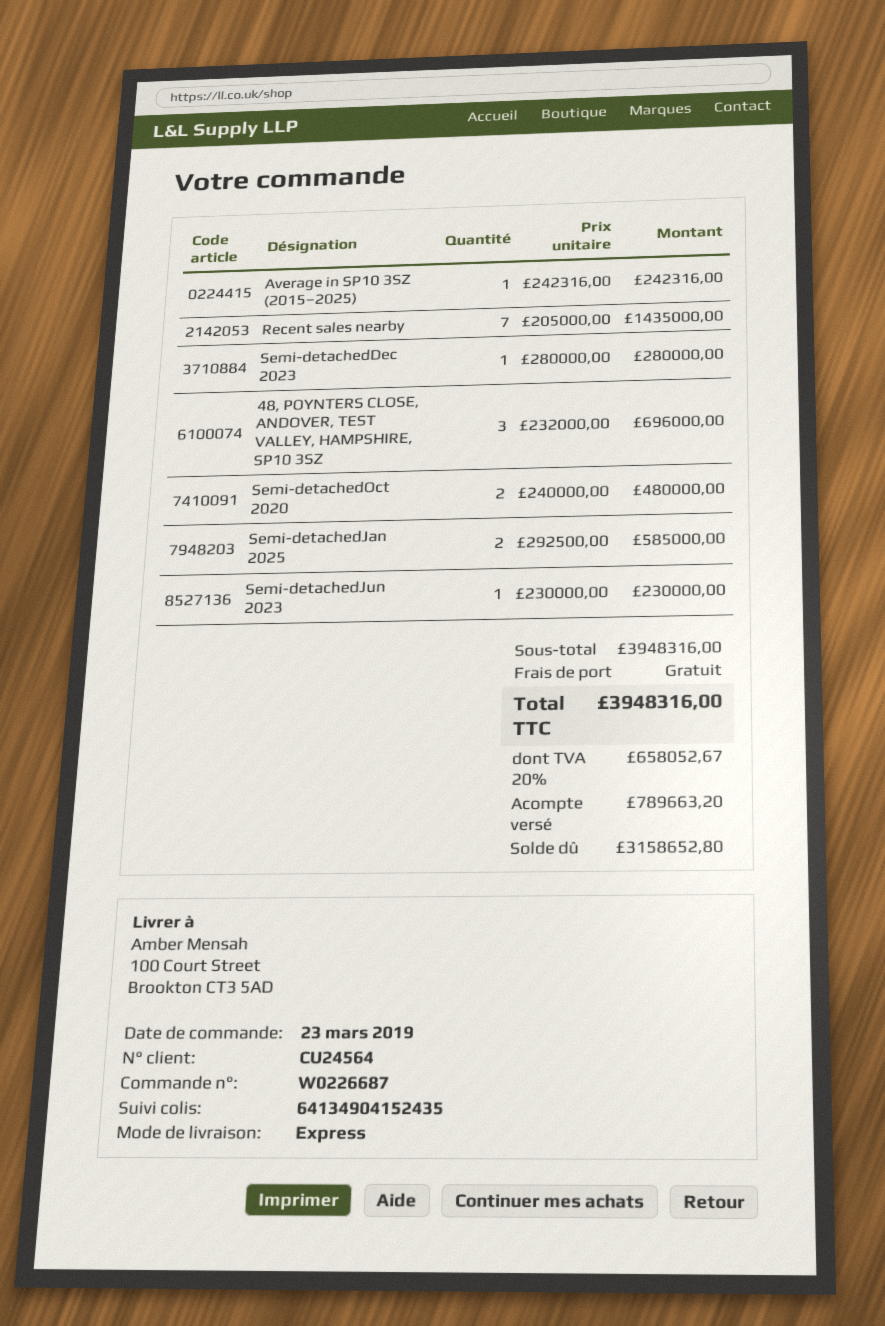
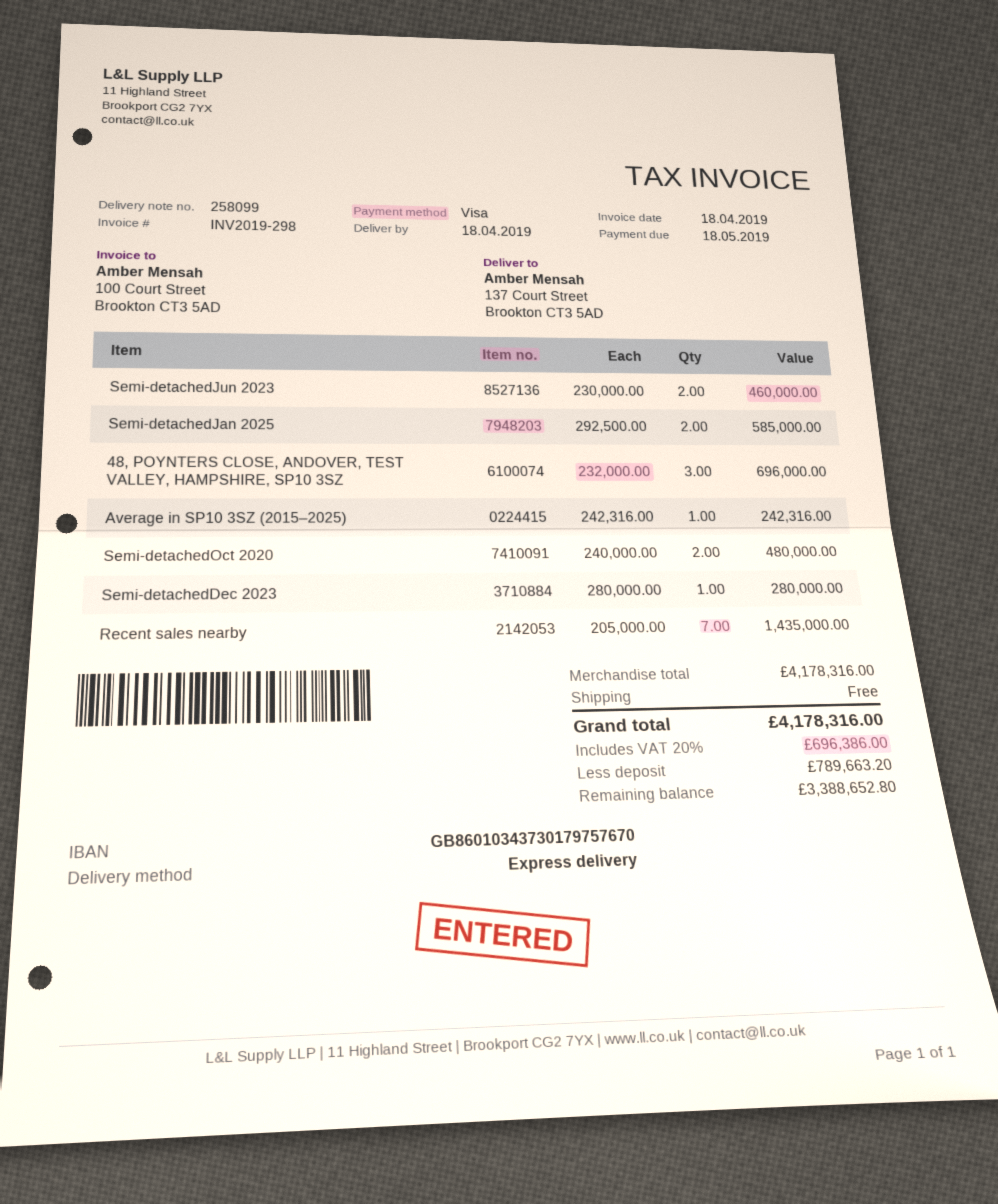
ship to: 100 Court Street, Brookton CT3 5AD -> 137 Court Street, Brookton CT3 5AD
Semi-detachedJun 2023: 1 x 230000.00 = 230000.00 -> 2 x 230000.00 = 460000.00
subtotal: 3948316.00 -> 4178316.00
tax: 20% = 658052.67 -> 20% = 696386.00
total: 3948316.00 -> 4178316.00
balance: 3158652.80 -> 3388652.80

